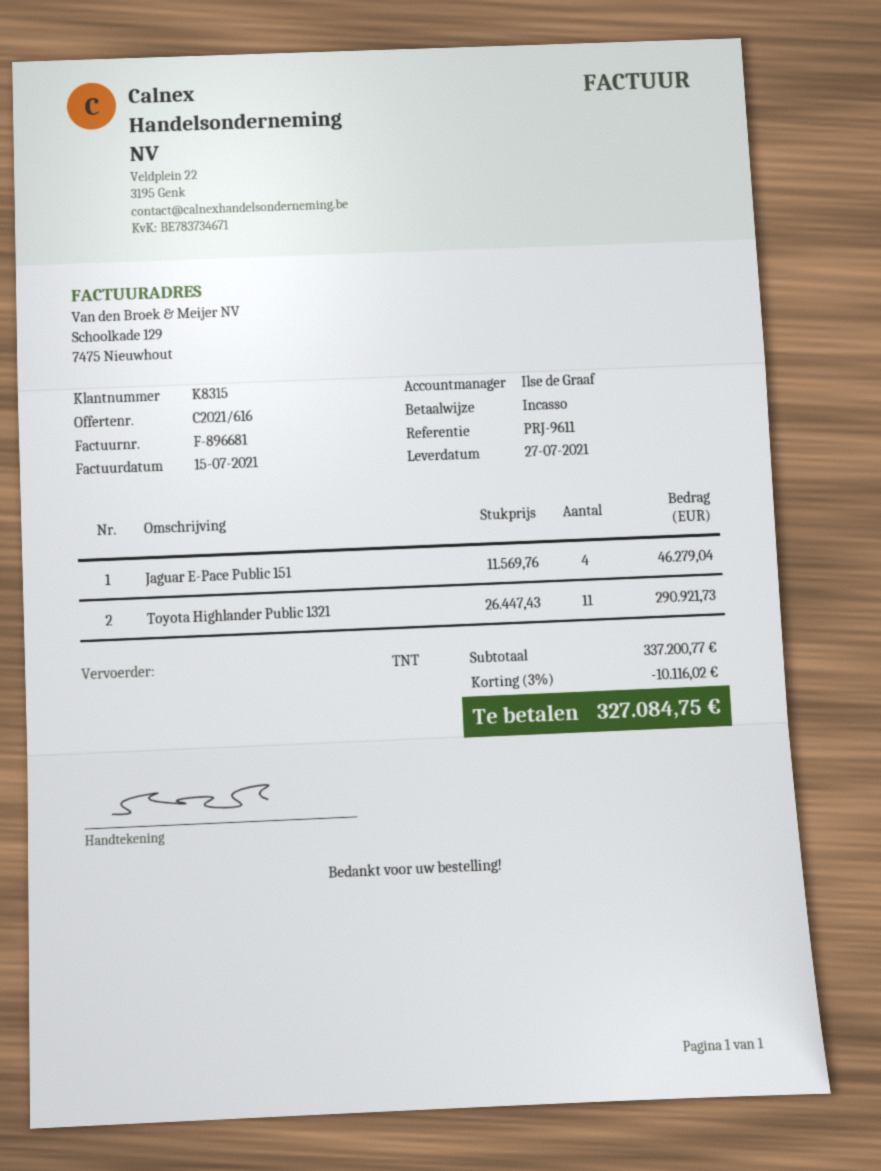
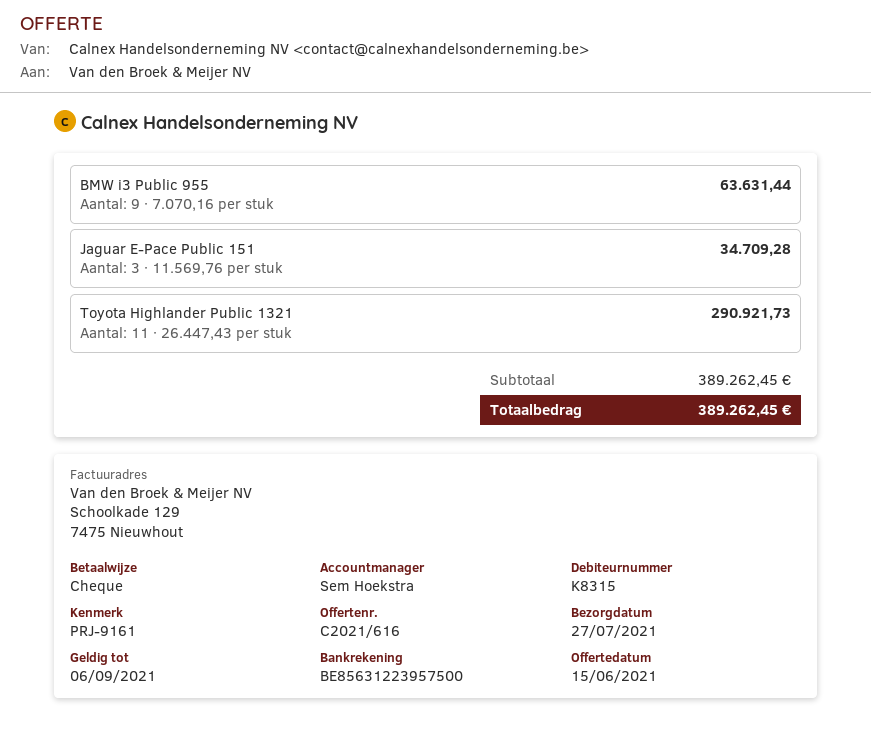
reference: PRJ-9611 -> PRJ-9161
sales rep: Ilse de Graaf -> Sem Hoekstra
payment method: direct debit -> cheque
Jaguar E-Pace Public 151: 4 x 11569.76 = 46279.04 -> 3 x 11569.76 = 34709.28
BMW i3 Public 955: none -> 9 x 7070.16 = 63631.44
subtotal: 337200.77 -> 389262.45
discount: 3% = 10116.02 -> none
total: 327084.75 -> 389262.45

